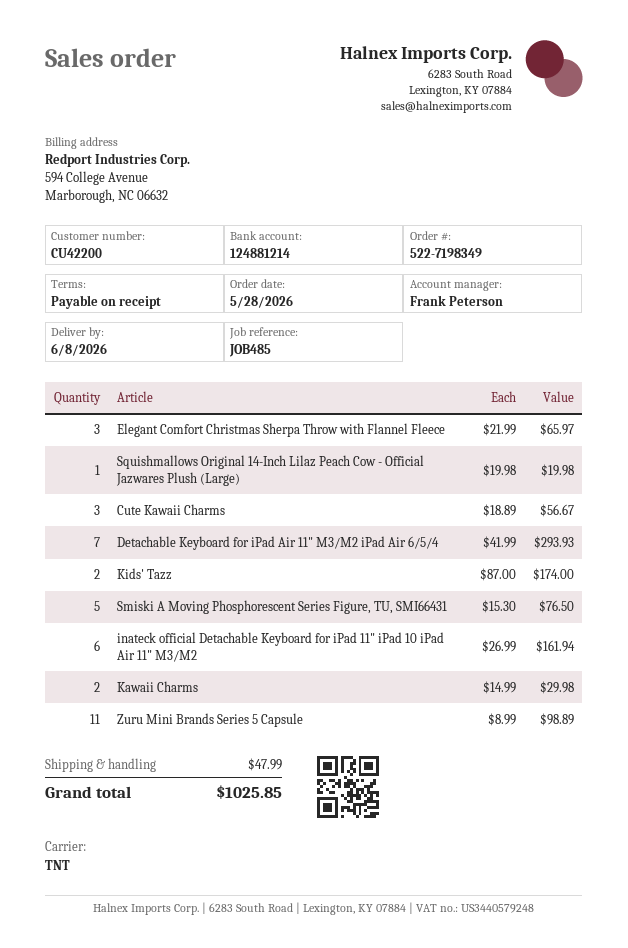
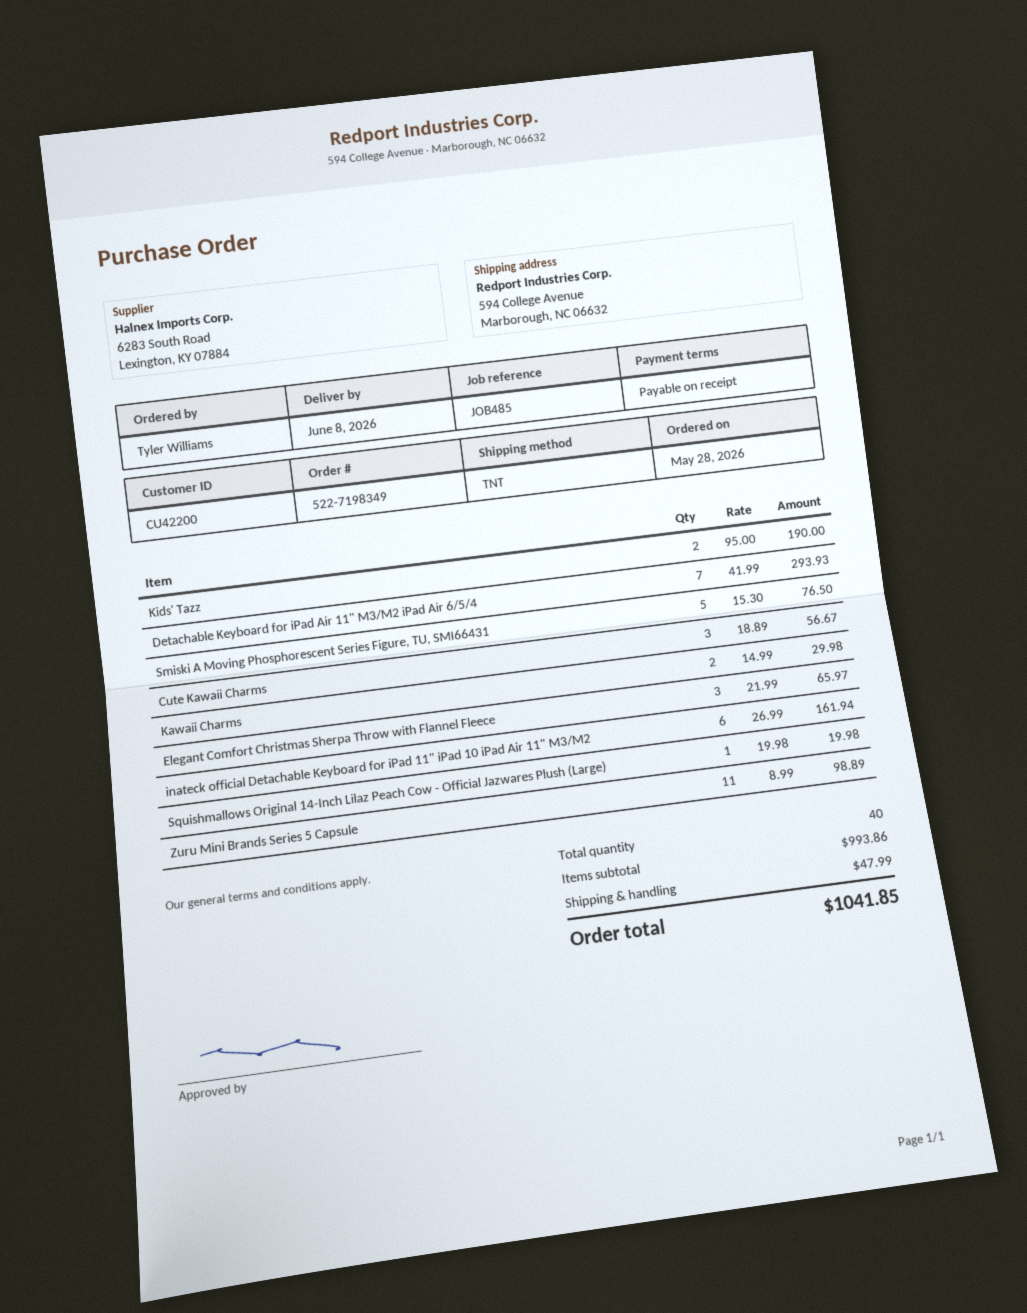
Kids' Tazz: 2 x 87.00 = 174.00 -> 2 x 95.00 = 190.00
total: 1025.85 -> 1041.85

